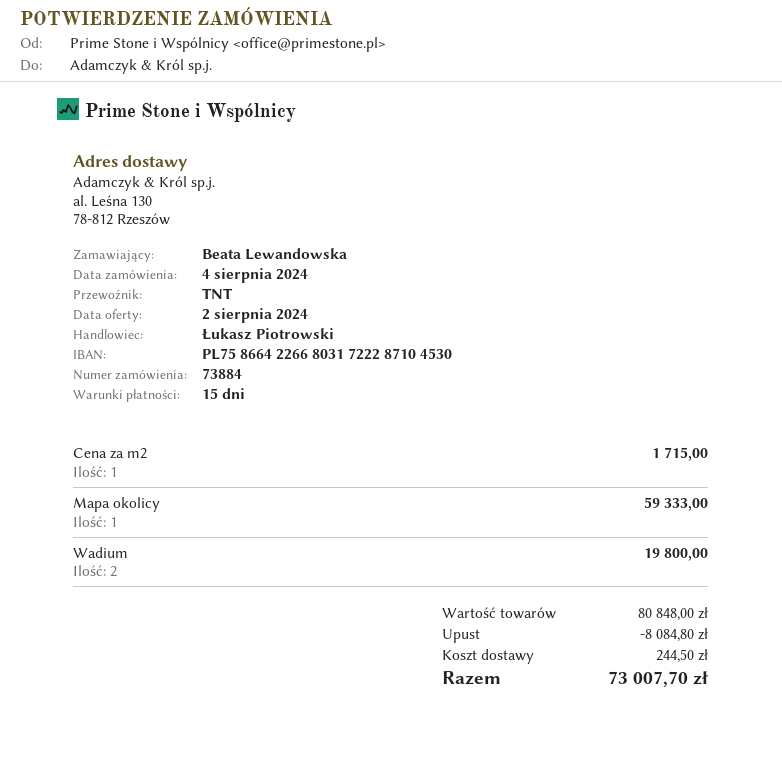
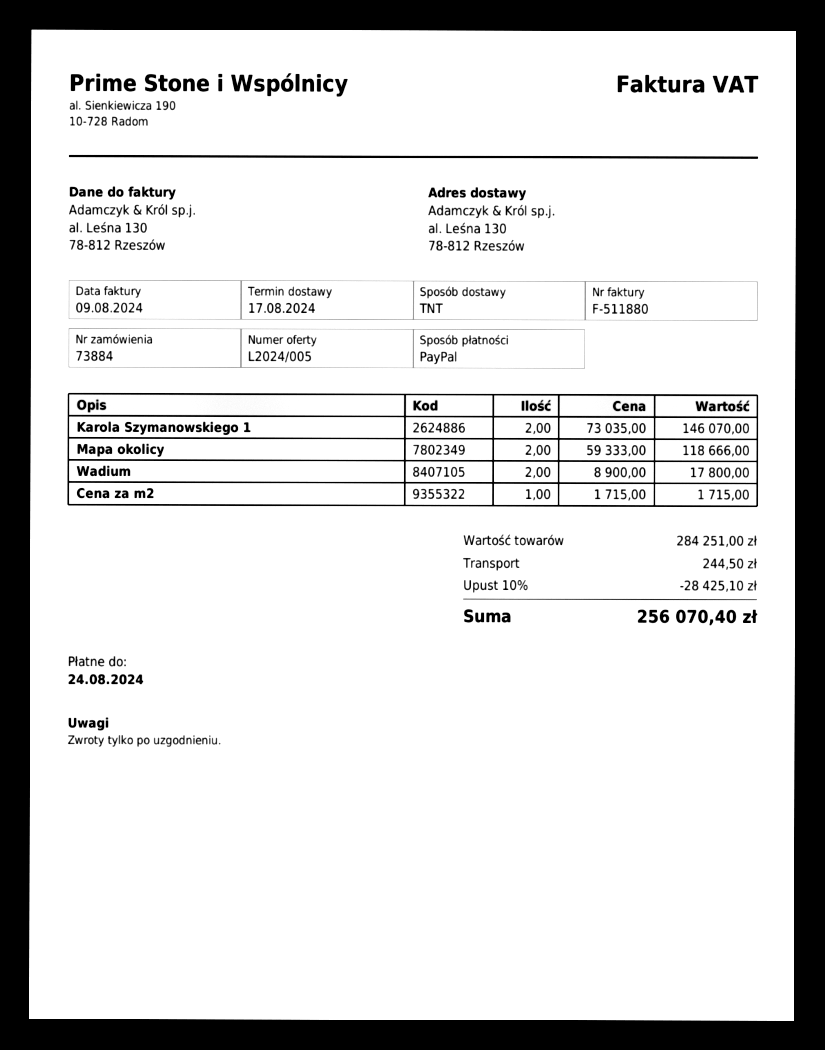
Mapa okolicy: 1 for 59333.00 -> 2 for 118666.00
Wadium: 2 for 19800.00 -> 2 for 17800.00
Karola Szymanowskiego 1: none -> 2 for 146070.00
subtotal: 80848.00 -> 284251.00
discount: 8084.80 -> 28425.10
total: 73007.70 -> 256070.40

